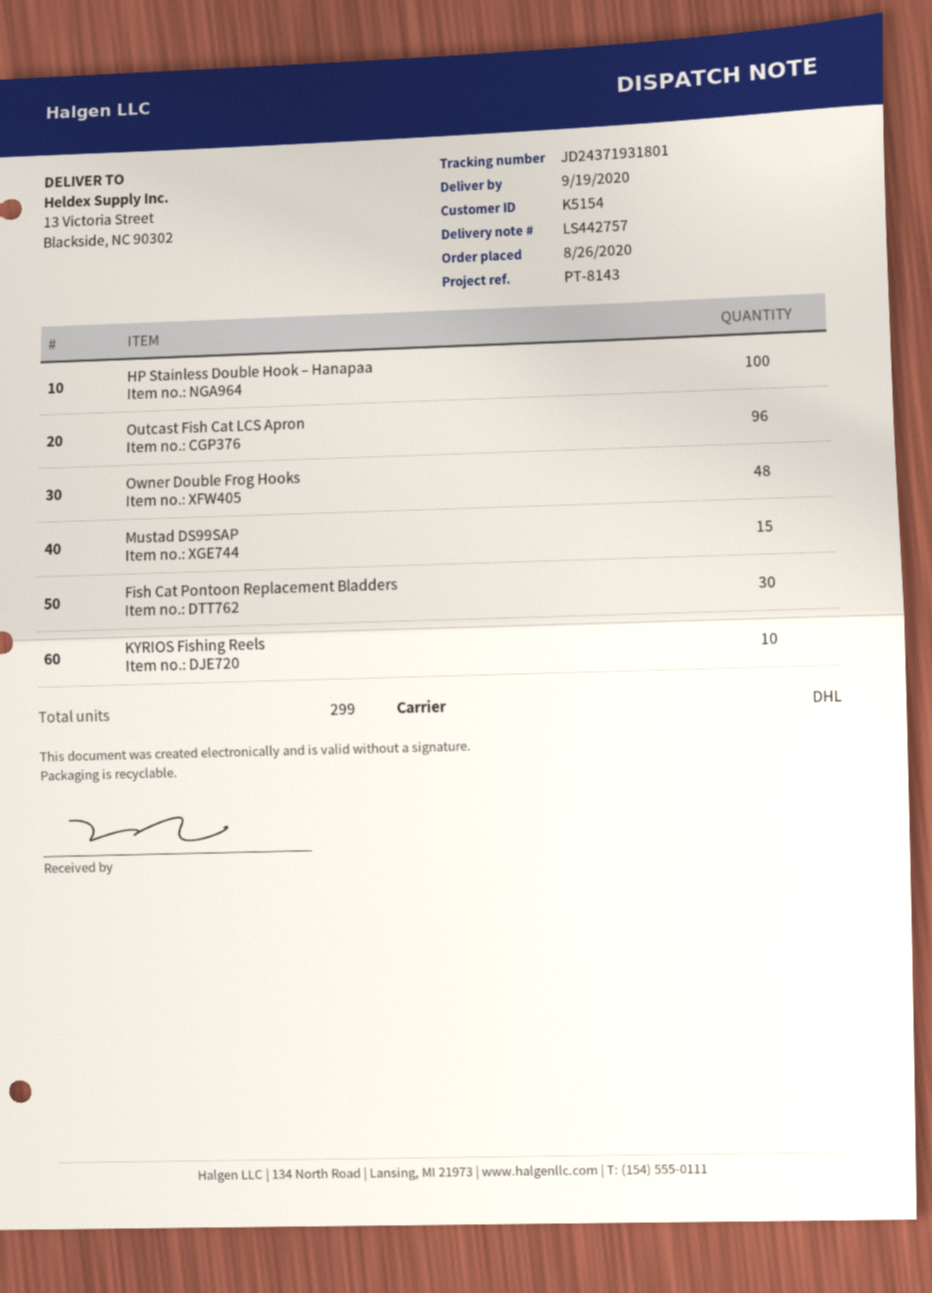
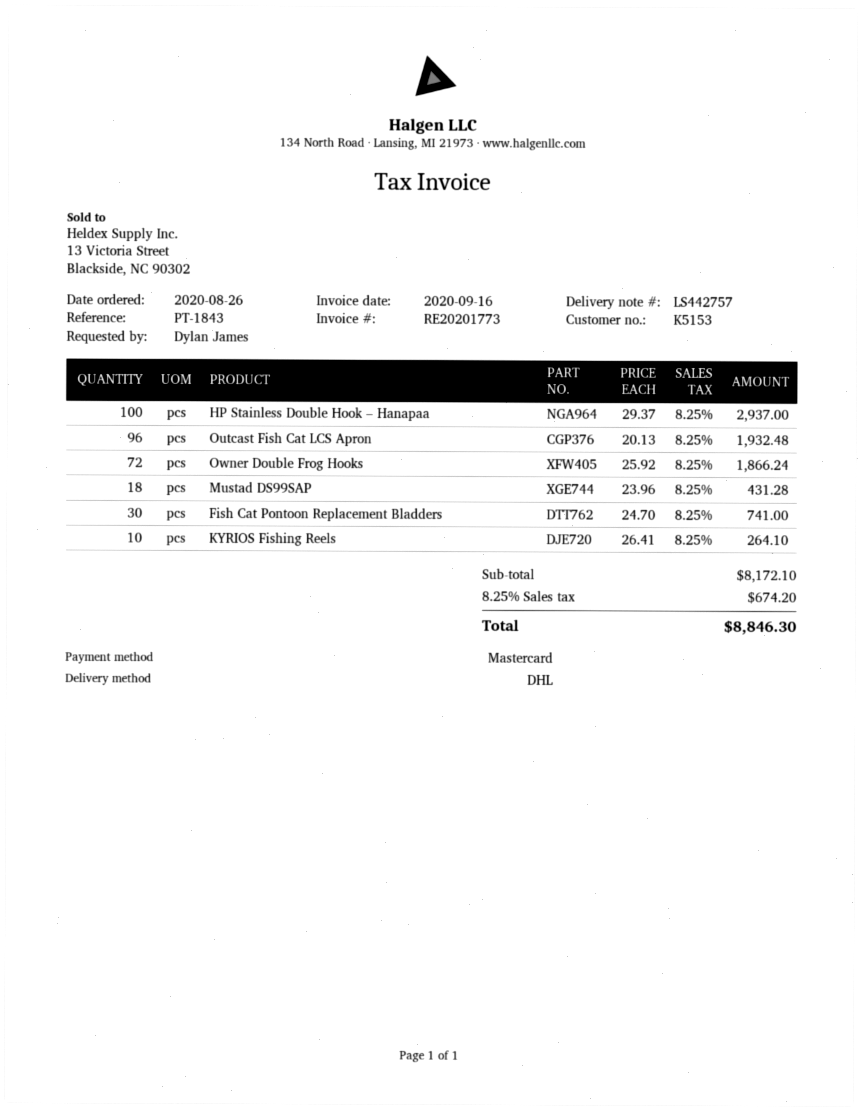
customer number: K5154 -> K5153
reference: PT-8143 -> PT-1843
Owner Double Frog Hooks: 48 -> 72
Mustad DS99SAP: 15 -> 18

